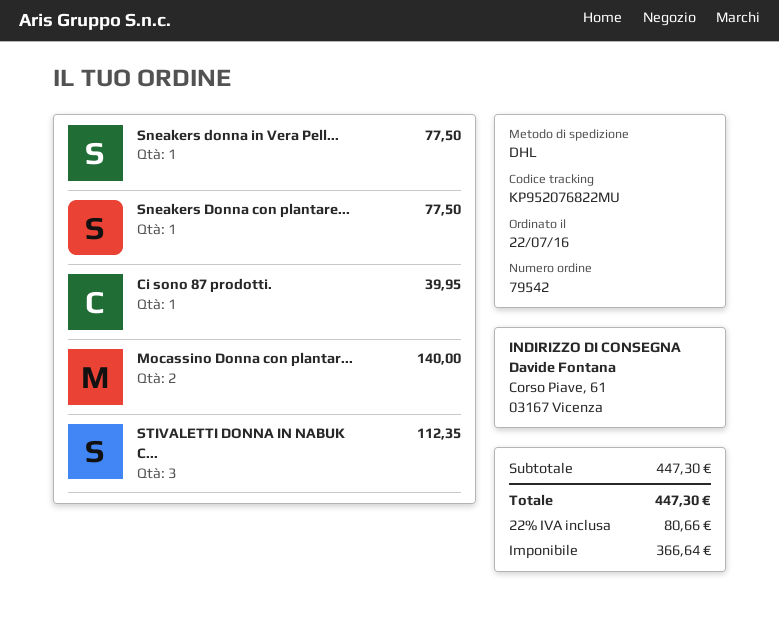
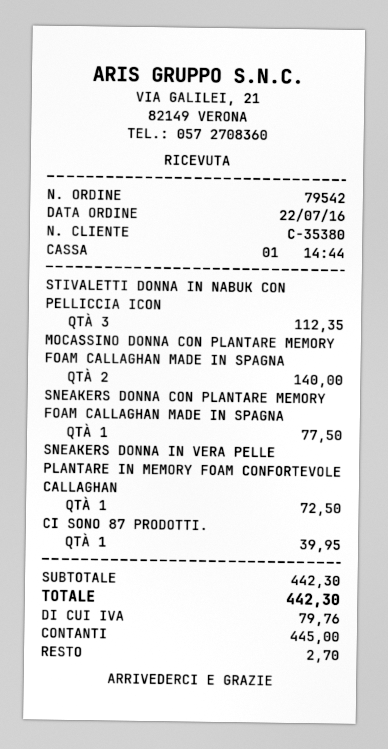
Sneakers donna in Vera Pell...: 1 for 77.50 -> 1 for 72.50
subtotal: 447.30 -> 442.30
tax: 80.66 -> 79.76
total: 447.30 -> 442.30

